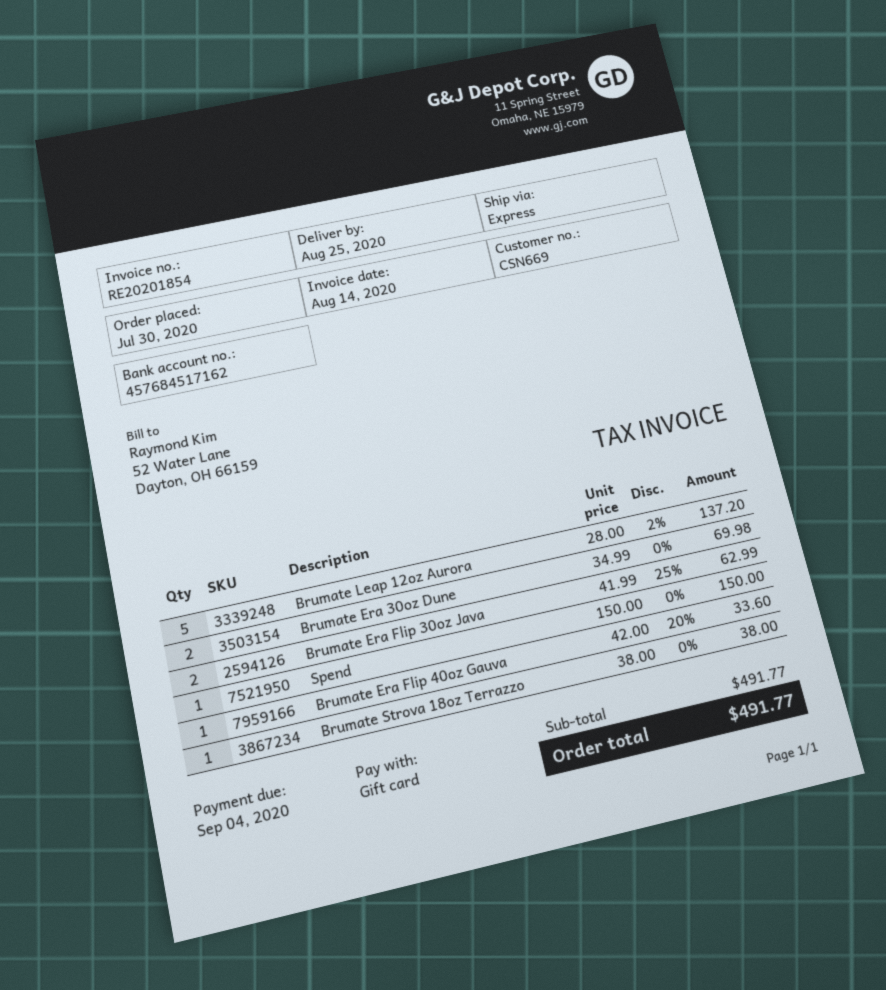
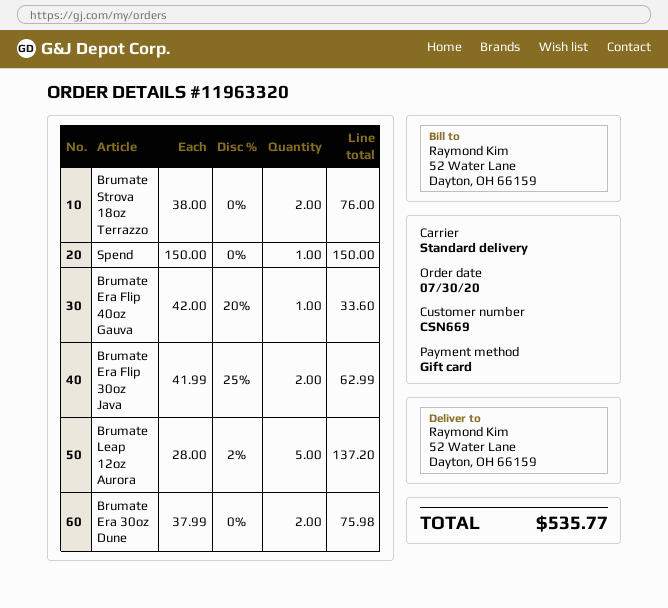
shipping method: express -> standard
Brumate Era 30oz Dune: 2 x 34.99 = 69.98 -> 2 x 37.99 = 75.98
Brumate Strova 18oz Terrazzo: 1 x 38.00 = 38.00 -> 2 x 38.00 = 76.00
total: 491.77 -> 535.77

